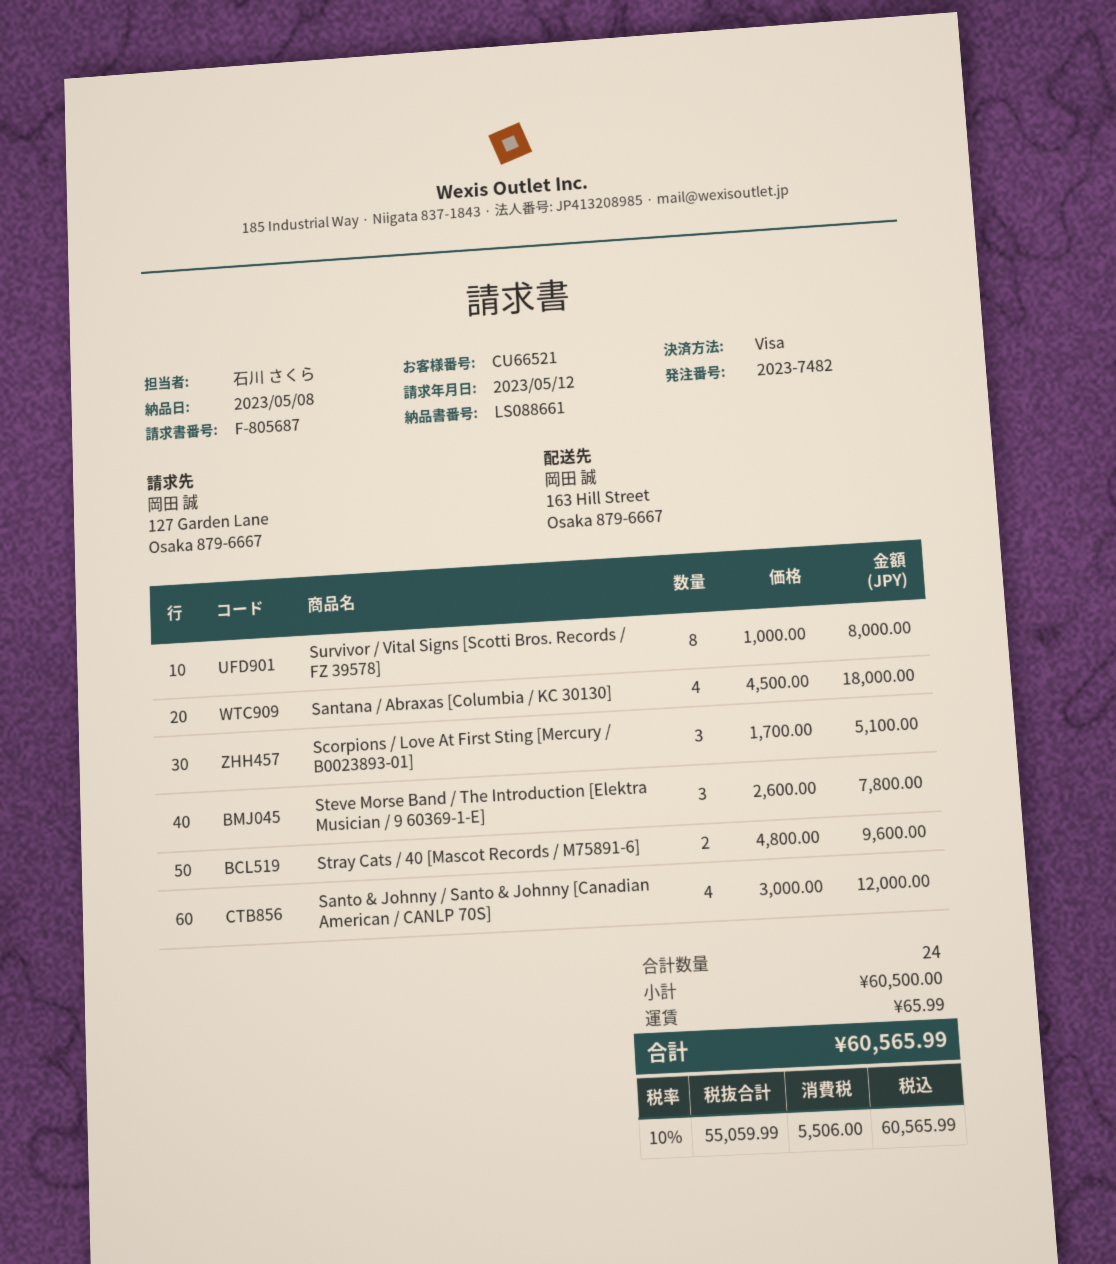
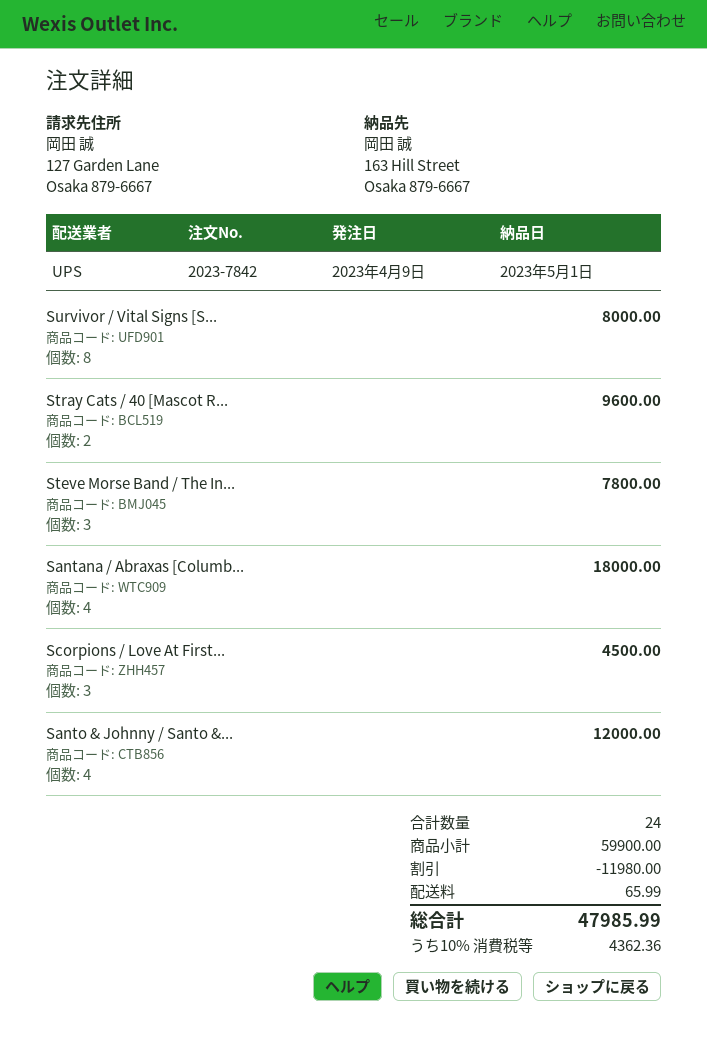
order number: 2023-7482 -> 2023-7842
delivery date: 2023-05-08 -> 2023-05-01
Scorpions / Love At First Sting [Mercury / B0023893-01]: 3 for 5100.00 -> 3 for 4500.00
subtotal: 60500.00 -> 59900.00
discount: none -> 11980.00
tax: 10% = 5506.00 -> 10% = 4362.36
total: 60565.99 -> 47985.99

